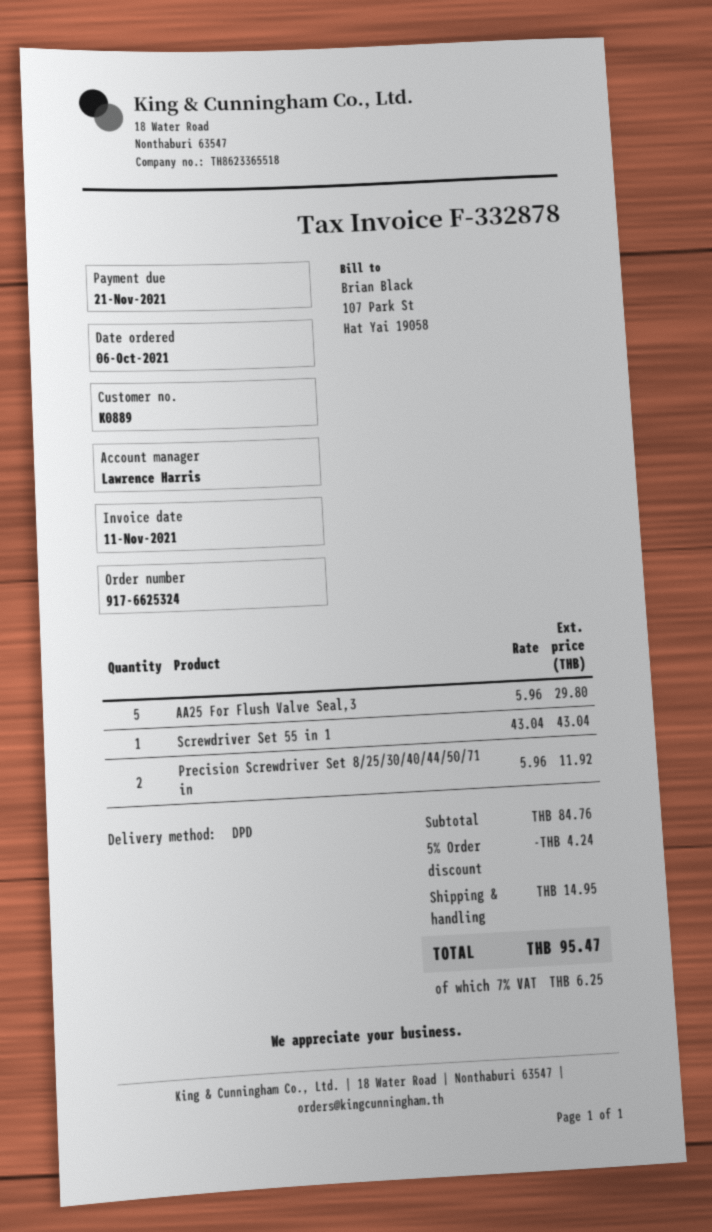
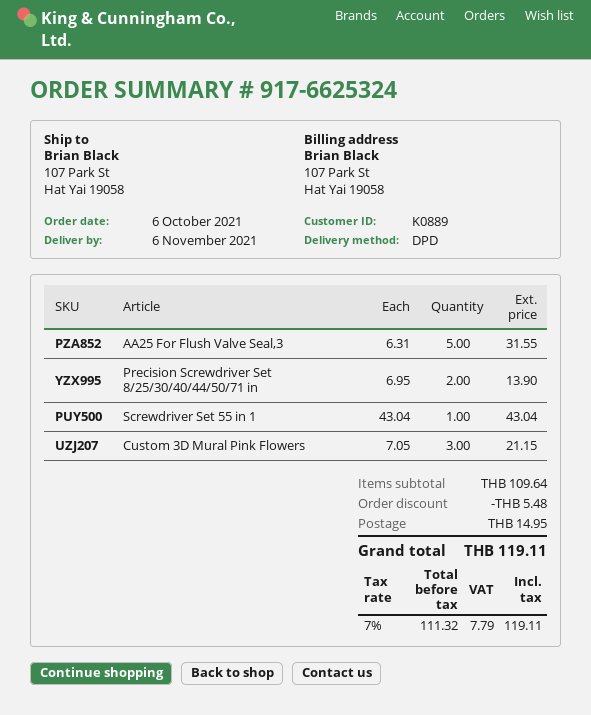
AA25 For Flush Valve Seal,3: 5 x 5.96 = 29.80 -> 5 x 6.31 = 31.55
Precision Screwdriver Set 8/25/30/40/44/50/71 in: 2 x 5.96 = 11.92 -> 2 x 6.95 = 13.90
Custom 3D Mural Pink Flowers: none -> 3 x 7.05 = 21.15
subtotal: 84.76 -> 109.64
discount: 4.24 -> 5.48
tax: 7% = 6.25 -> 7% = 7.79
total: 95.47 -> 119.11

